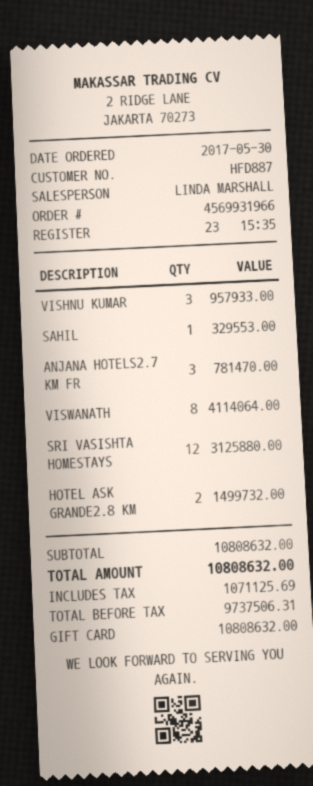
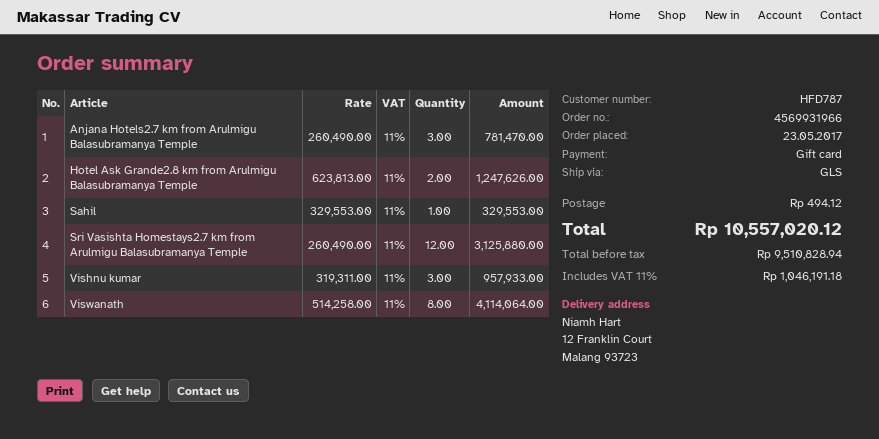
order date: 2017-05-30 -> 2017-05-23
customer number: HFD887 -> HFD787
HOTEL ASK GRANDE2.8 KM: 2 for 1499732.00 -> 2 for 1247626.00
shipping: none -> 494.12
net: 9737506.31 -> 9510828.94
tax: 1071125.69 -> 1046191.18
total: 10808632.00 -> 10557020.12

